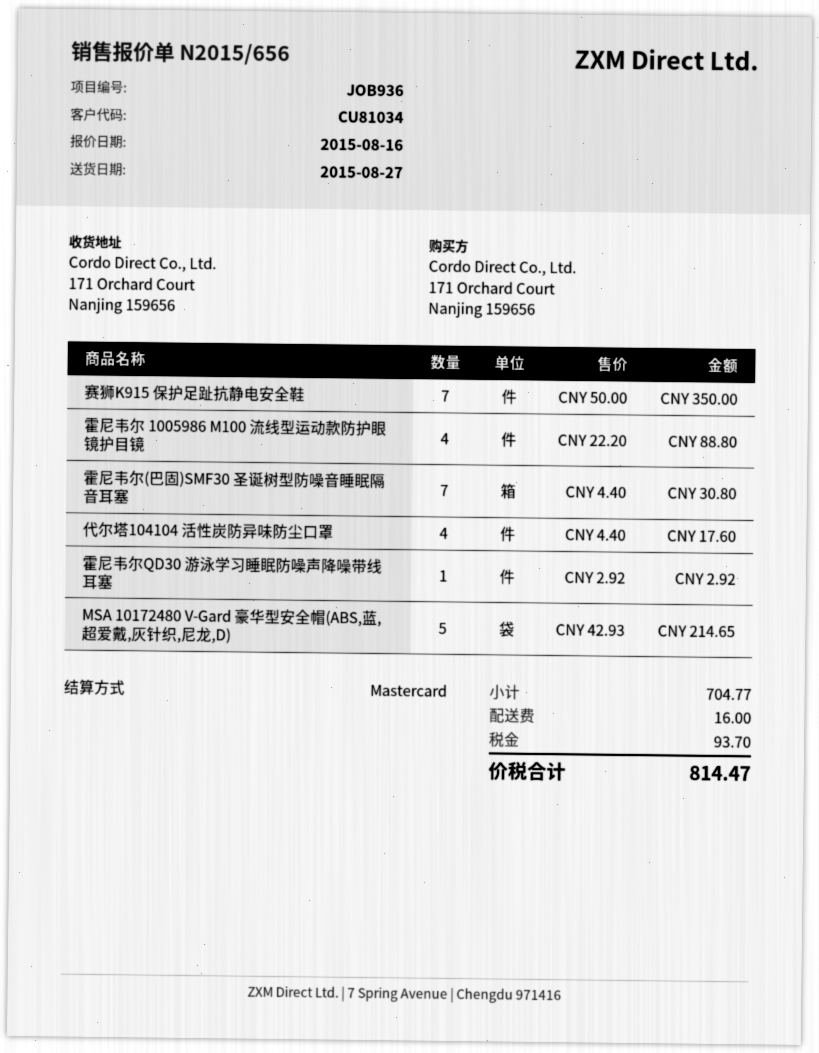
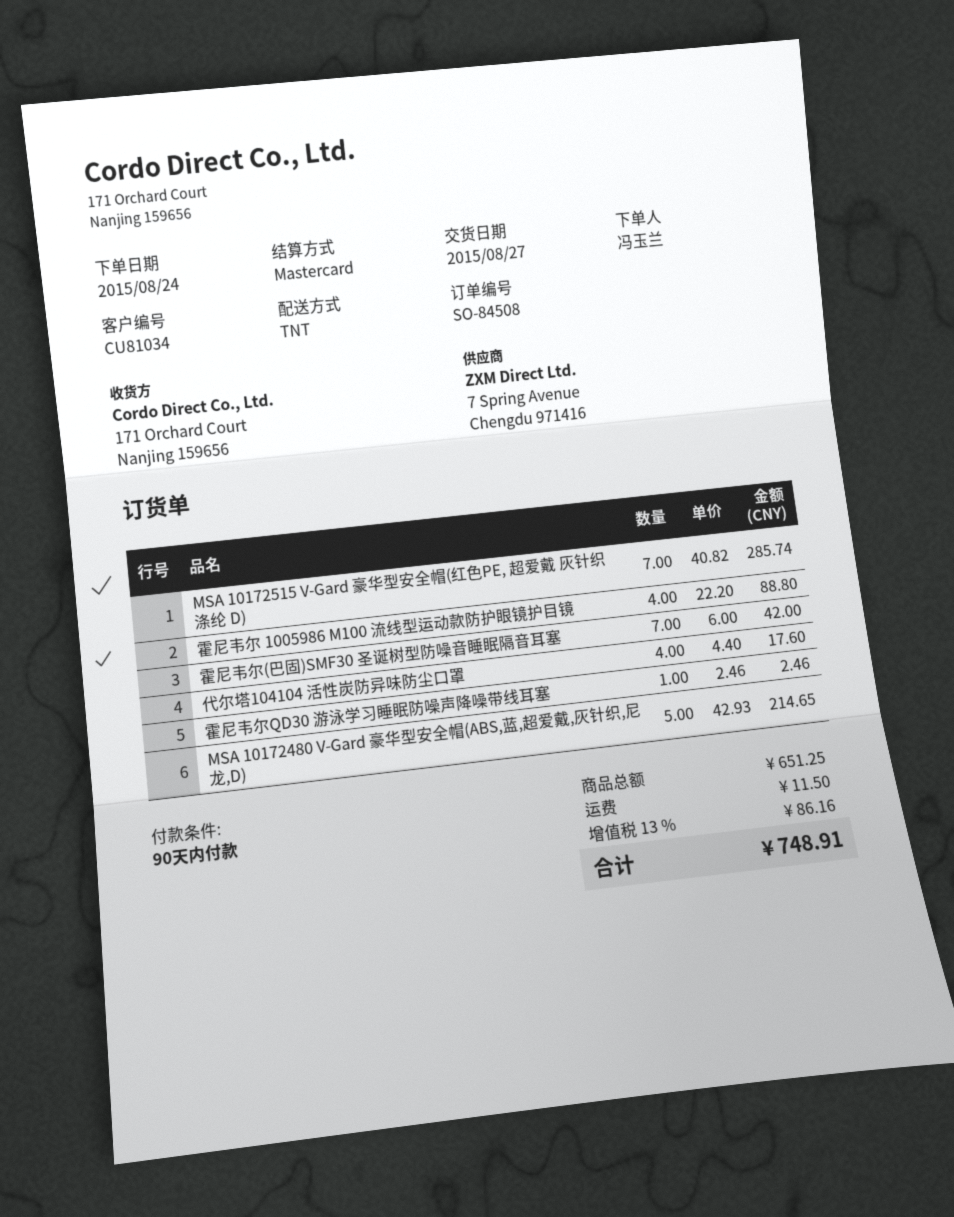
赛狮K915 保护足趾抗静电安全鞋: 7 x 50.00 = 350.00 -> none
霍尼韦尔(巴固)SMF30 圣诞树型防噪音睡眠隔音耳塞: 7 x 4.40 = 30.80 -> 7 x 6.00 = 42.00
霍尼韦尔QD30 游泳学习睡眠防噪声降噪带线耳塞: 1 x 2.92 = 2.92 -> 1 x 2.46 = 2.46
MSA 10172515 V-Gard 豪华型安全帽(红色PE, 超爱戴 灰针织 涤纶 D): none -> 7 x 40.82 = 285.74
subtotal: 704.77 -> 651.25
shipping: 16.00 -> 11.50
tax: 93.70 -> 86.16
total: 814.47 -> 748.91

